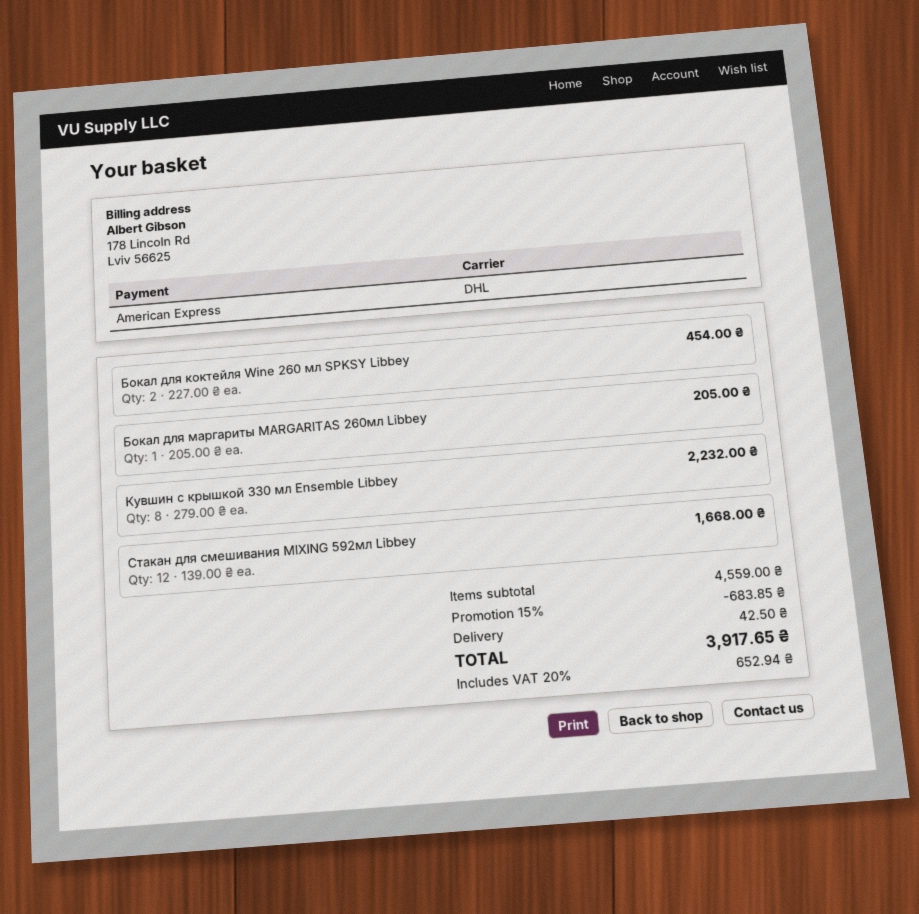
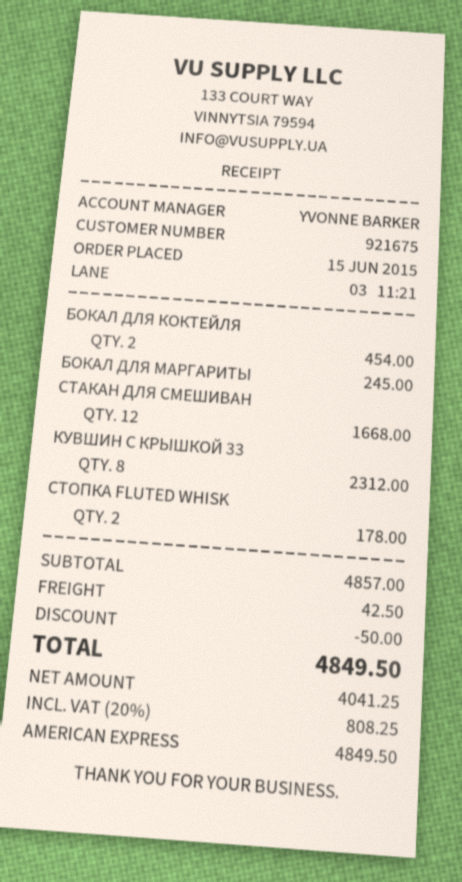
Бокал для маргариты MARGARITAS 260мл Libbey: 1 for 205.00 -> 1 for 245.00
Кувшин с крышкой 330 мл Ensemble Libbey: 8 for 2232.00 -> 8 for 2312.00
СТОПКА FLUTED WHISK: none -> 2 for 178.00
subtotal: 4559.00 -> 4857.00
discount: 683.85 -> 50.00
tax: 20% = 652.94 -> 20% = 808.25
total: 3917.65 -> 4849.50

